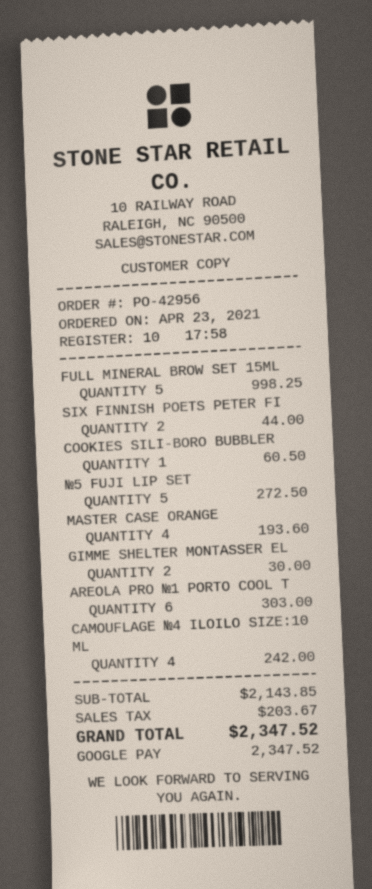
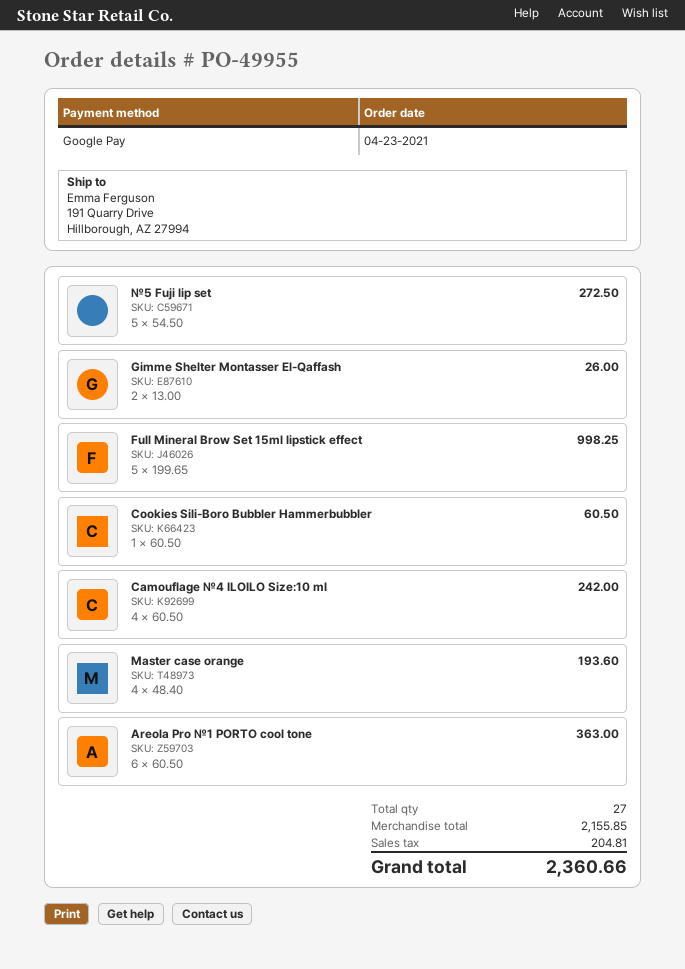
order number: PO-42956 -> PO-49955
SIX FINNISH POETS PETER FI: 2 for 44.00 -> none
GIMME SHELTER MONTASSER EL: 2 for 30.00 -> 2 for 26.00
AREOLA PRO №1 PORTO COOL T: 6 for 303.00 -> 6 for 363.00
subtotal: 2143.85 -> 2155.85
tax: 203.67 -> 204.81
total: 2347.52 -> 2360.66

